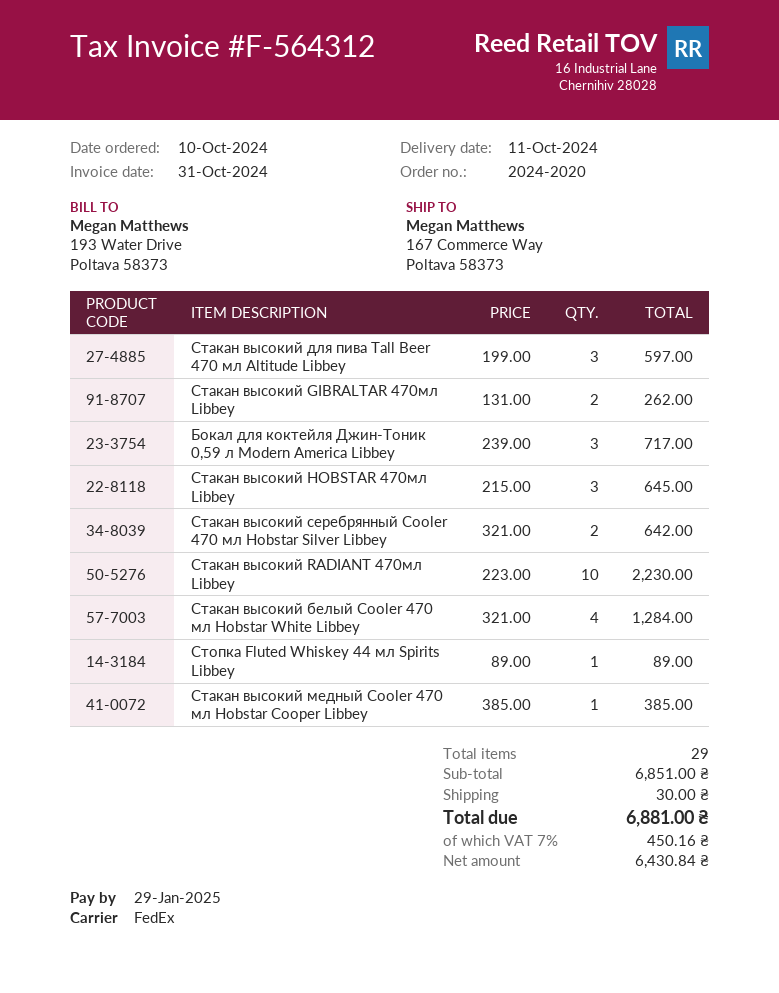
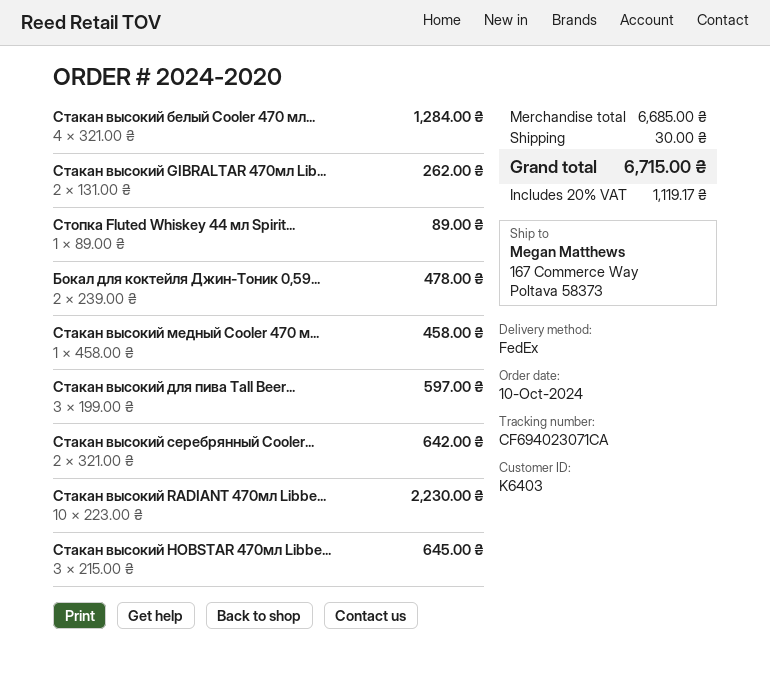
Бокал для коктейля Джин-Тоник 0,59 л Modern America Libbey: 3 x 239.00 = 717.00 -> 2 x 239.00 = 478.00
Стакан высокий медный Cooler 470 мл Hobstar Cooper Libbey: 1 x 385.00 = 385.00 -> 1 x 458.00 = 458.00
subtotal: 6851.00 -> 6685.00
tax: 7% = 450.16 -> 20% = 1119.17
total: 6881.00 -> 6715.00

